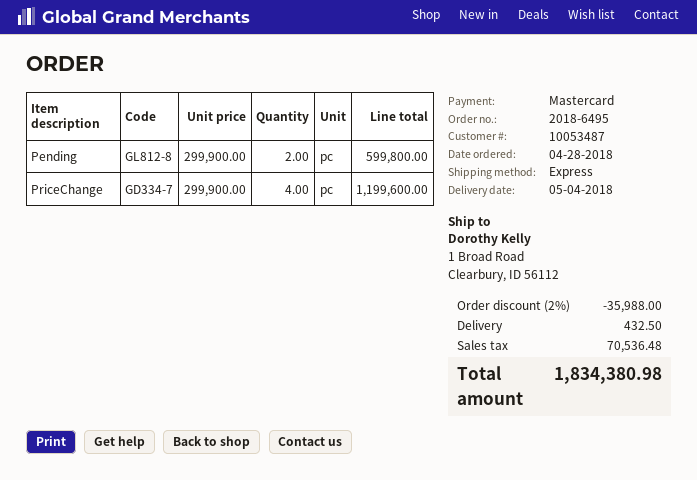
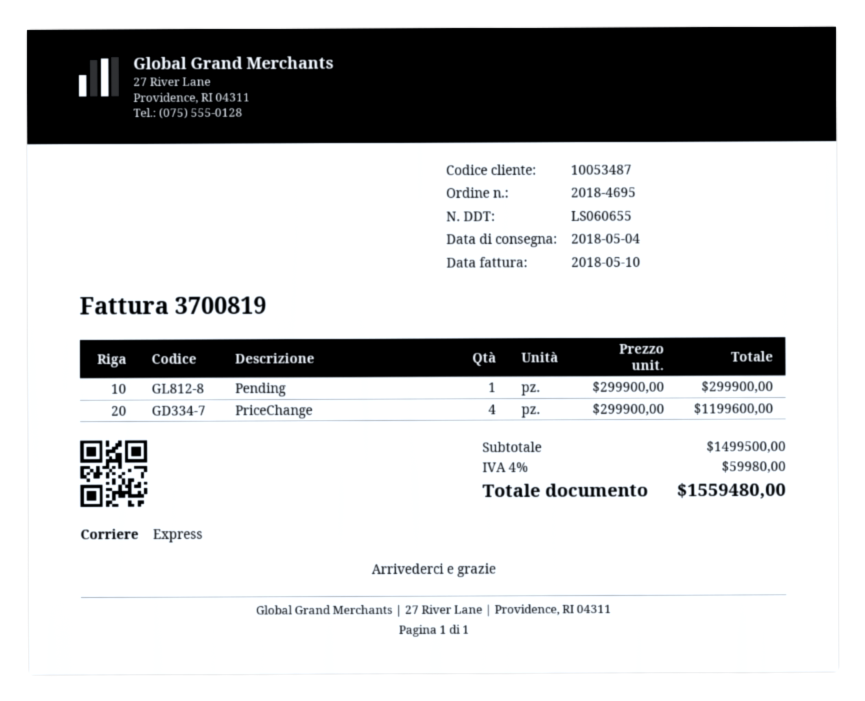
order number: 2018-6495 -> 2018-4695
Pending: 2 x 299900.00 = 599800.00 -> 1 x 299900.00 = 299900.00
discount: 2% = 35988.00 -> none
shipping: 432.50 -> none
tax: 70536.48 -> 59980.00
total: 1834380.98 -> 1559480.00

